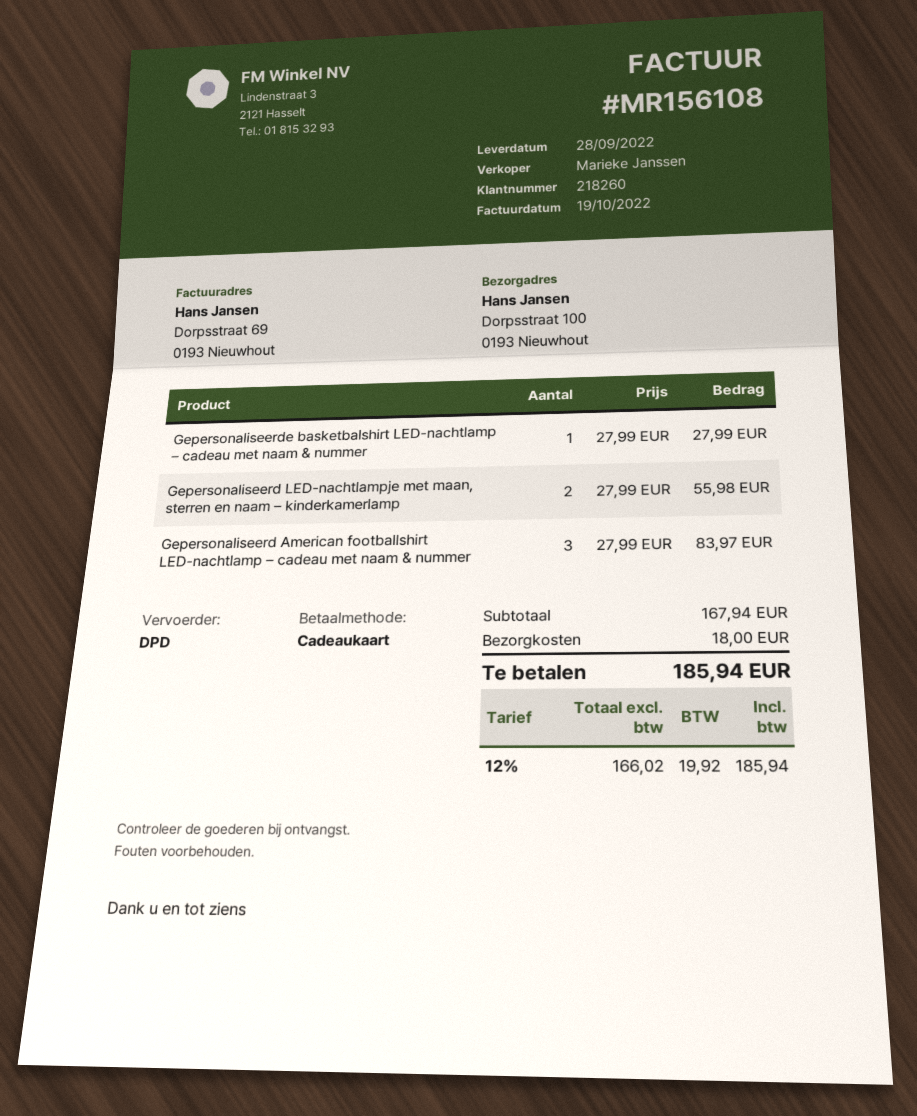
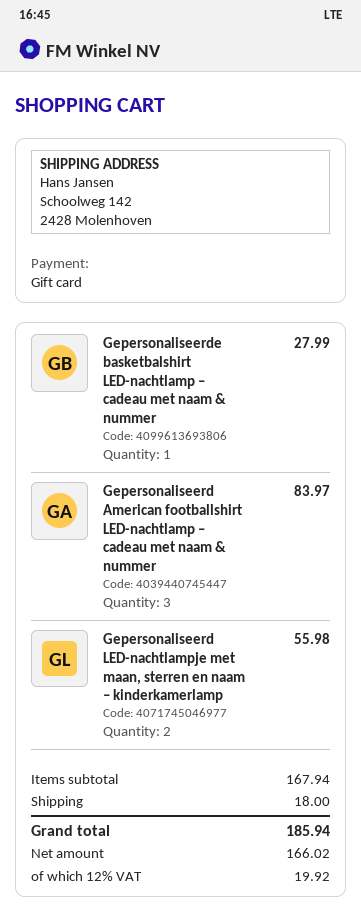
ship to: Dorpsstraat 100, 0193 Nieuwhout -> Schoolweg 142, 2428 Molenhoven

